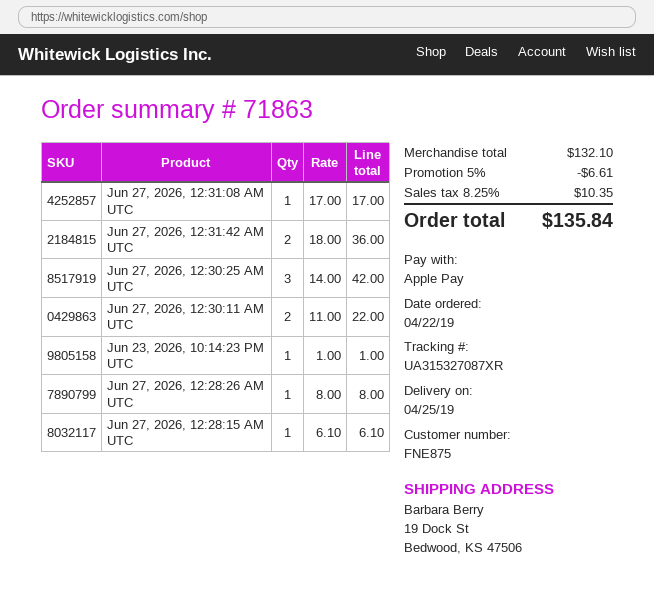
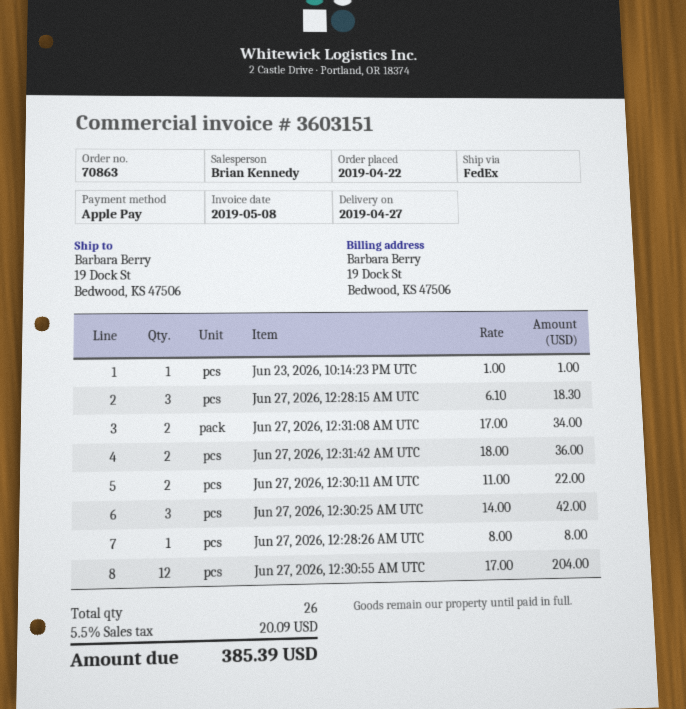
order number: 71863 -> 70863
delivery date: 2019-04-25 -> 2019-04-27
Jun 27, 2026, 12:31:08 AM UTC: 1 x 17.00 = 17.00 -> 2 x 17.00 = 34.00
Jun 27, 2026, 12:28:15 AM UTC: 1 x 6.10 = 6.10 -> 3 x 6.10 = 18.30
Jun 27, 2026, 12:30:55 AM UTC: none -> 12 x 17.00 = 204.00
discount: 5% = 6.61 -> none
tax: 8.25% = 10.35 -> 5.5% = 20.09
total: 135.84 -> 385.39

